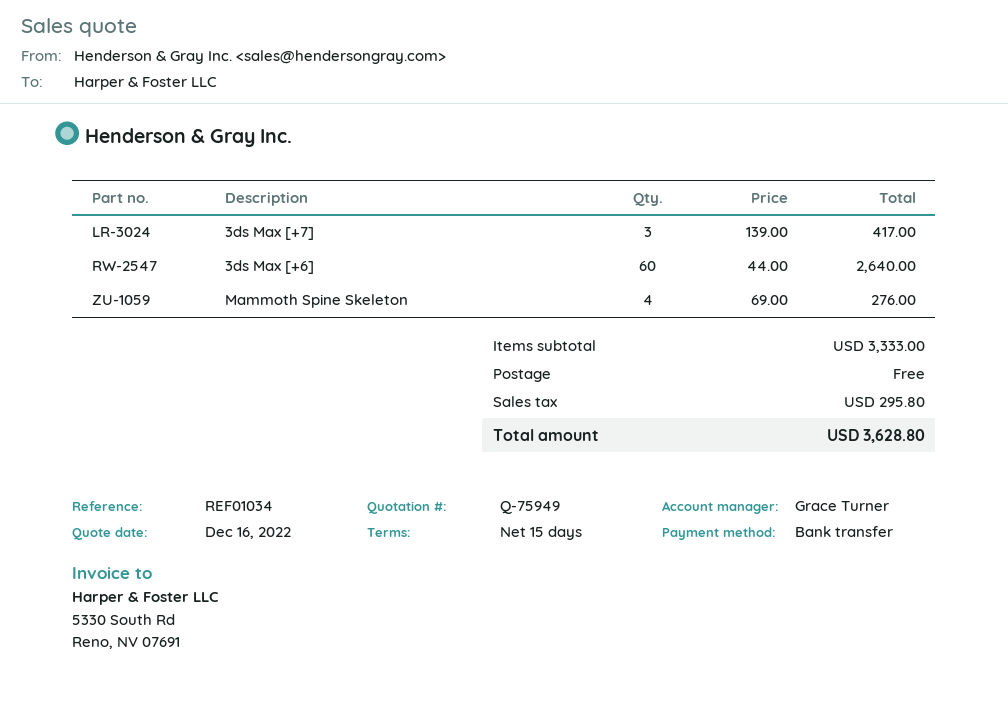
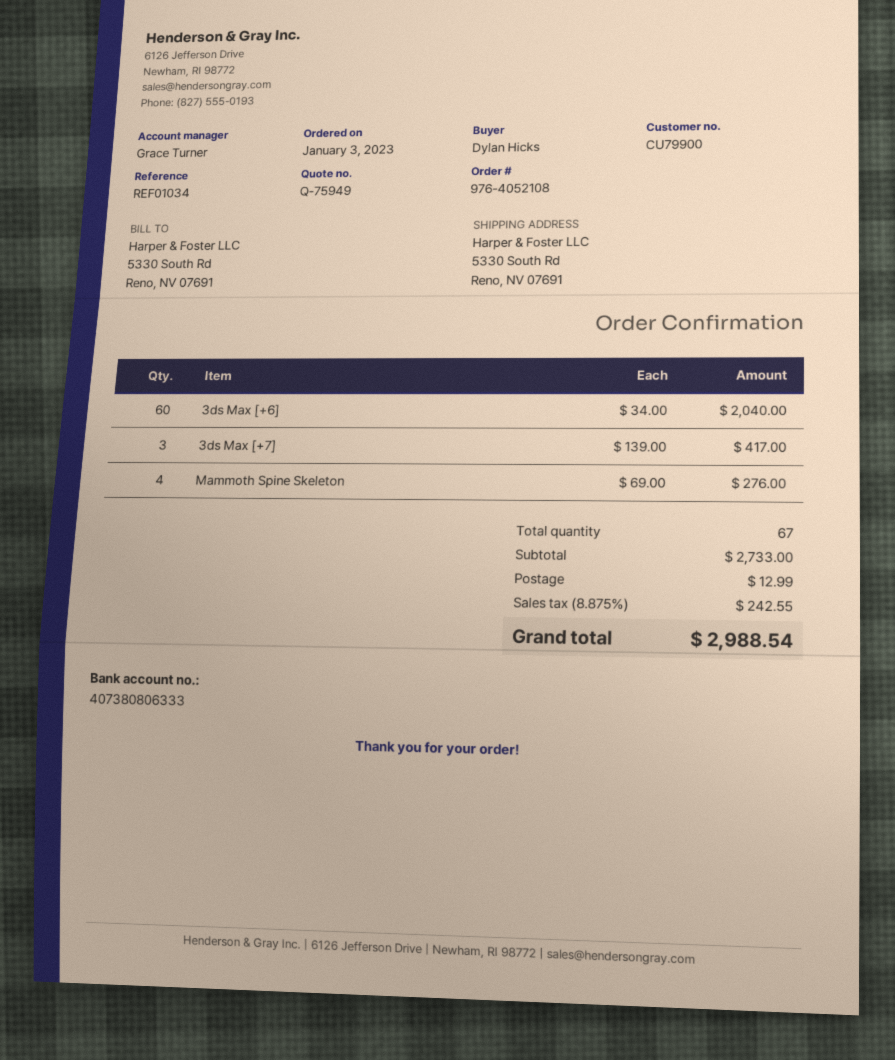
3ds Max [+6]: 60 x 44.00 = 2640.00 -> 60 x 34.00 = 2040.00
subtotal: 3333.00 -> 2733.00
shipping: 0.00 -> 12.99
tax: 295.80 -> 242.55
total: 3628.80 -> 2988.54

